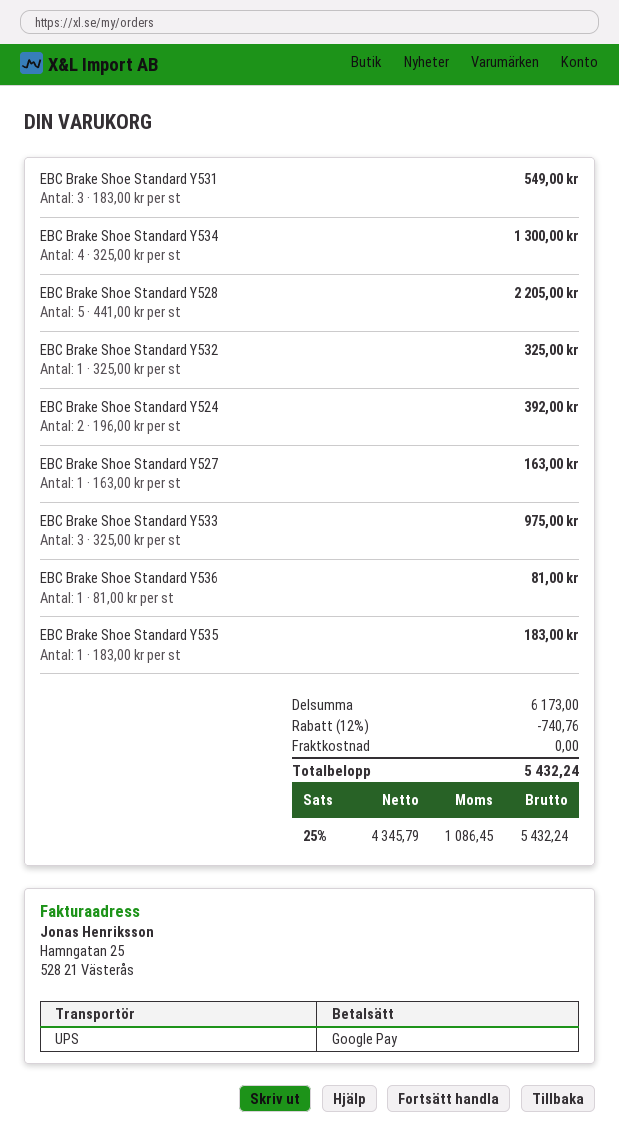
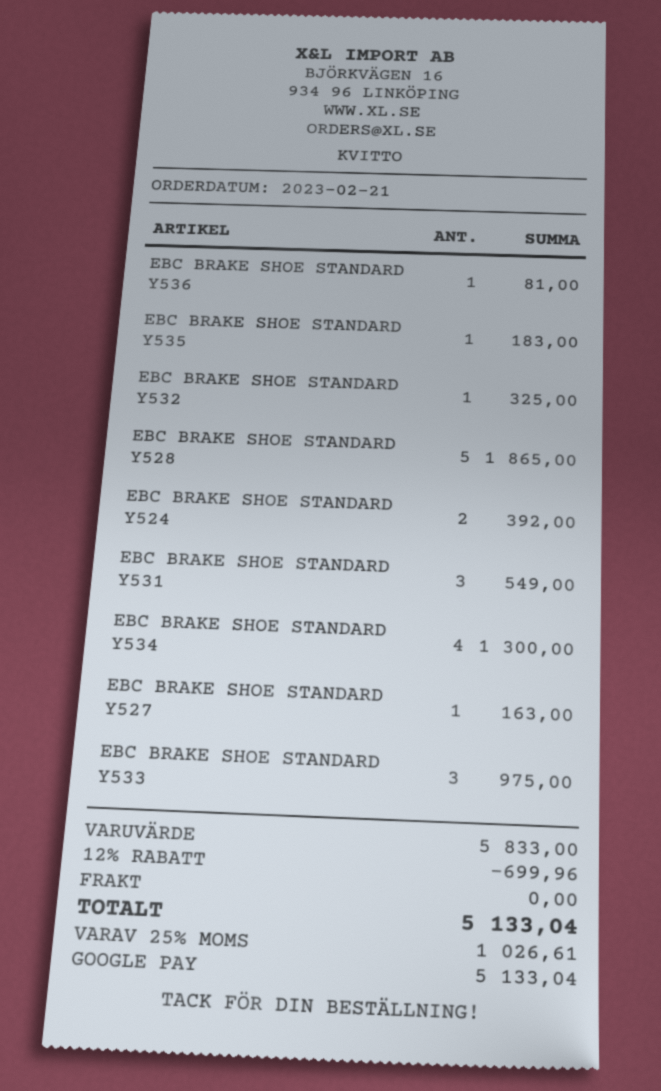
EBC Brake Shoe Standard Y528: 5 for 2205.00 -> 5 for 1865.00
subtotal: 6173.00 -> 5833.00
discount: 12% = 740.76 -> 12% = 699.96
tax: 25% = 1086.45 -> 25% = 1026.61
total: 5432.24 -> 5133.04

